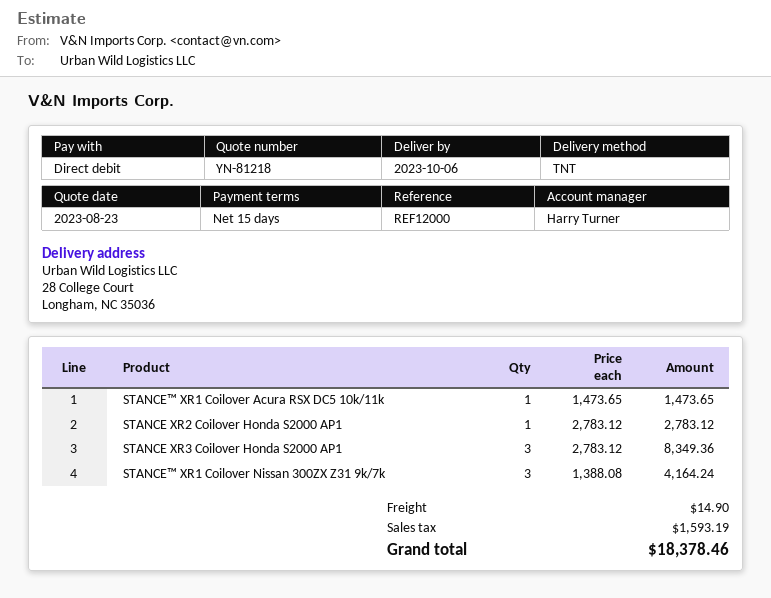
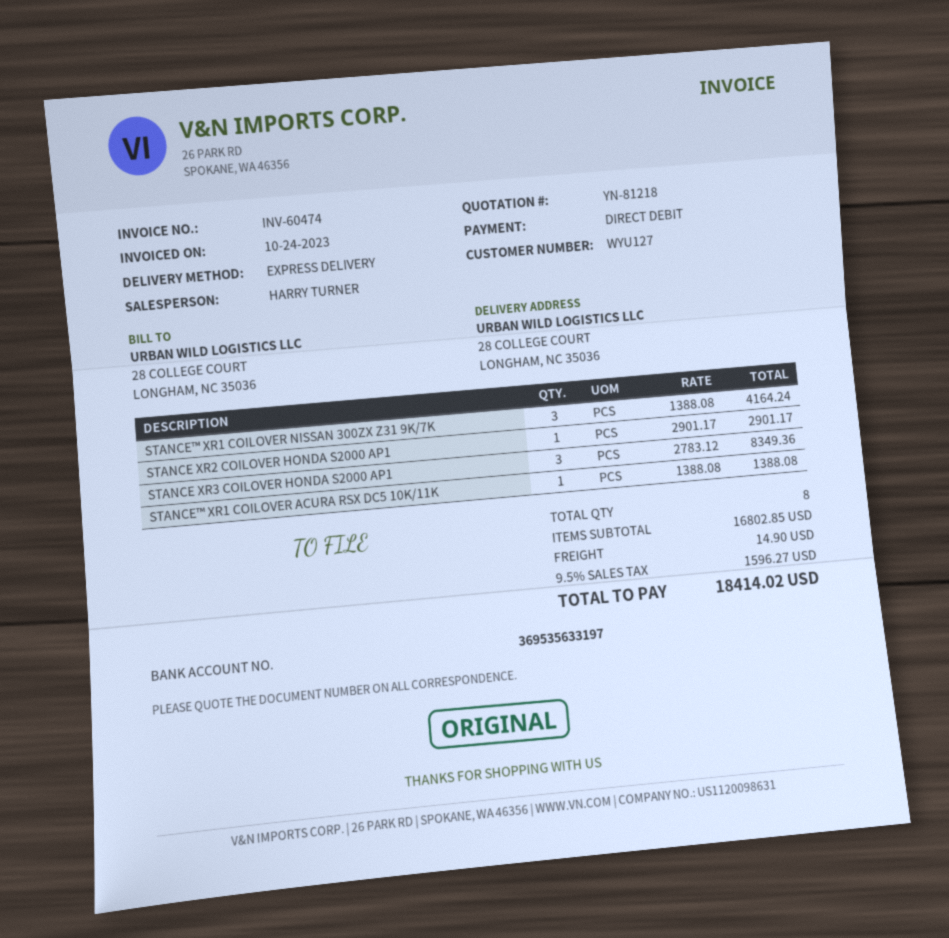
shipping method: TNT -> express
STANCE™ XR1 Coilover Acura RSX DC5 10k/11k: 1 x 1473.65 = 1473.65 -> 1 x 1388.08 = 1388.08
STANCE XR2 Coilover Honda S2000 AP1: 1 x 2783.12 = 2783.12 -> 1 x 2901.17 = 2901.17
tax: 1593.19 -> 1596.27
total: 18378.46 -> 18414.02

